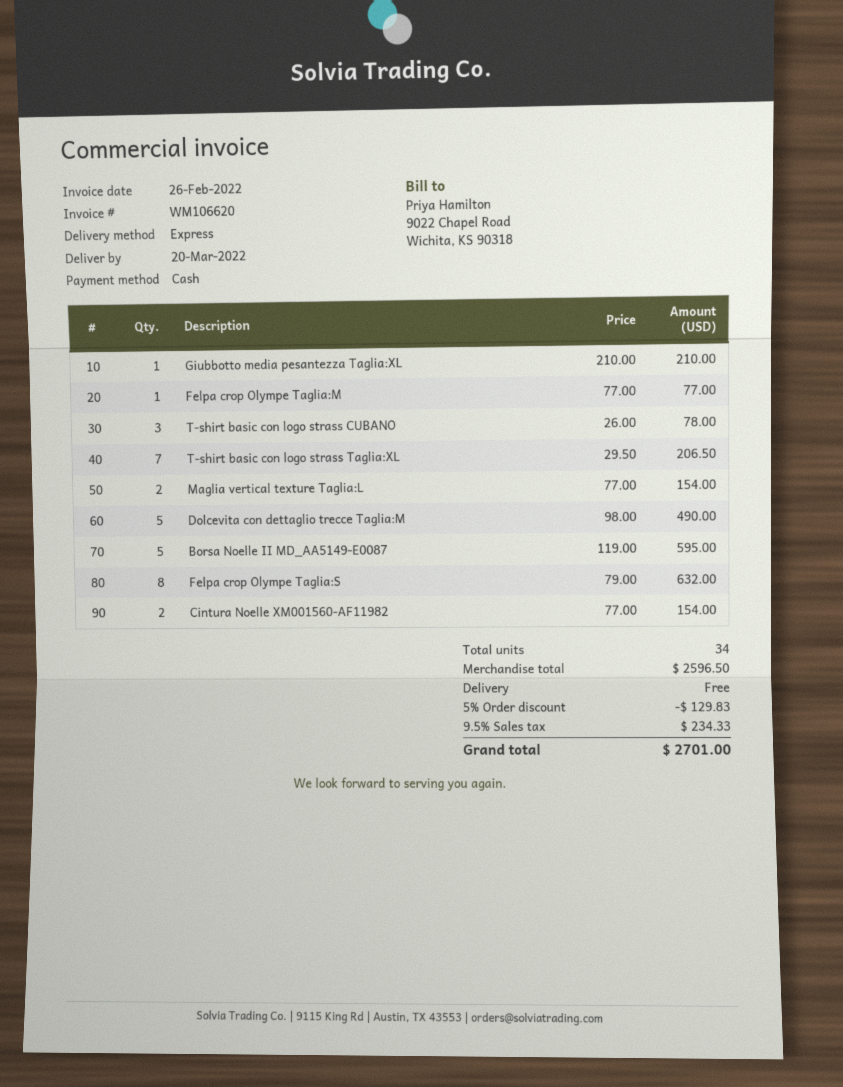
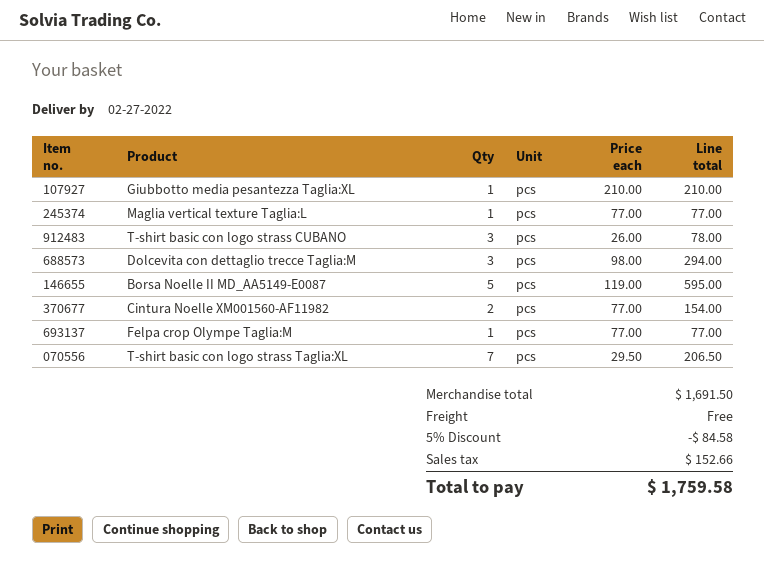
delivery date: 2022-03-20 -> 2022-02-27
Maglia vertical texture Taglia:L: 2 x 77.00 = 154.00 -> 1 x 77.00 = 77.00
Dolcevita con dettaglio trecce Taglia:M: 5 x 98.00 = 490.00 -> 3 x 98.00 = 294.00
Felpa crop Olympe Taglia:S: 8 x 79.00 = 632.00 -> none
subtotal: 2596.50 -> 1691.50
discount: 5% = 129.83 -> 5% = 84.58
tax: 234.33 -> 152.66
total: 2701.00 -> 1759.58

